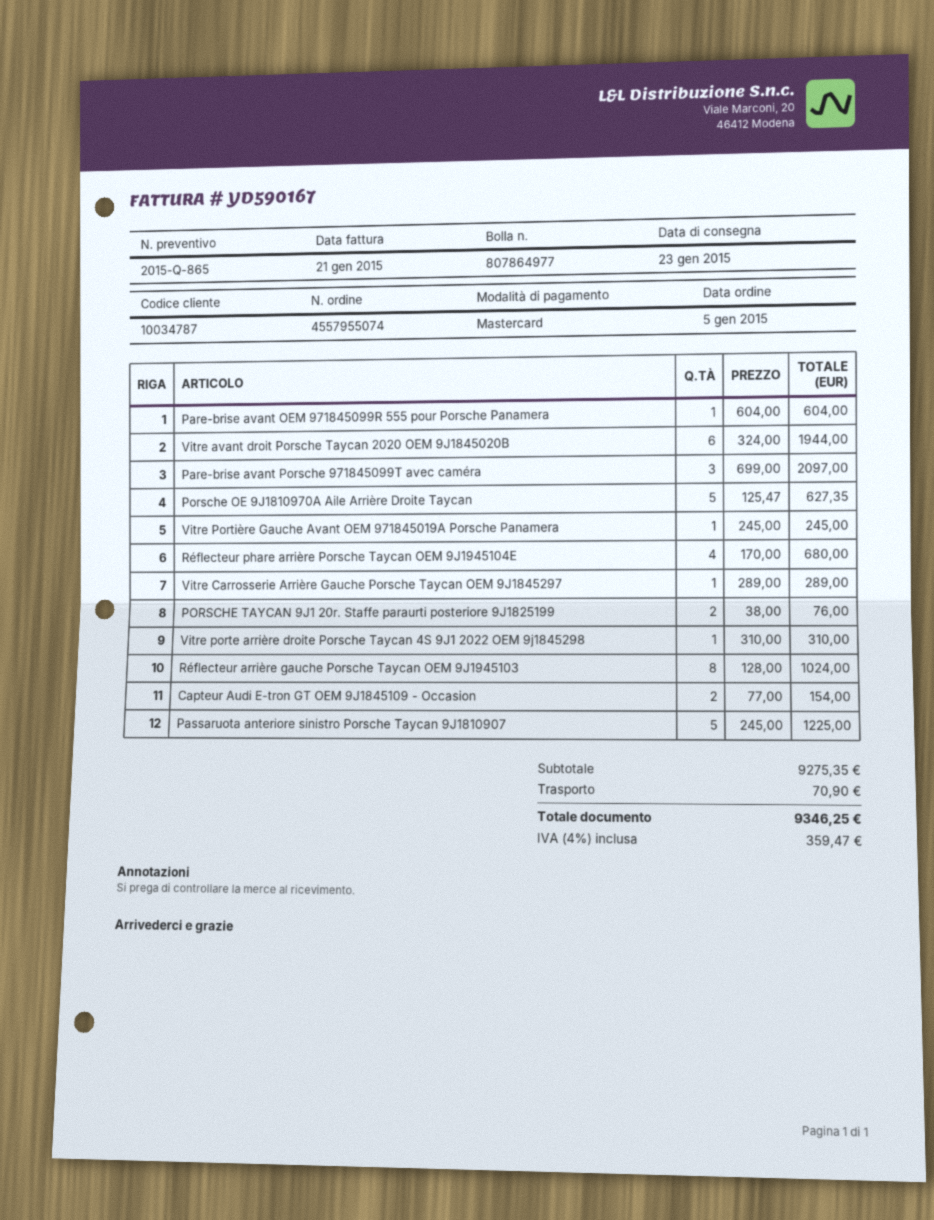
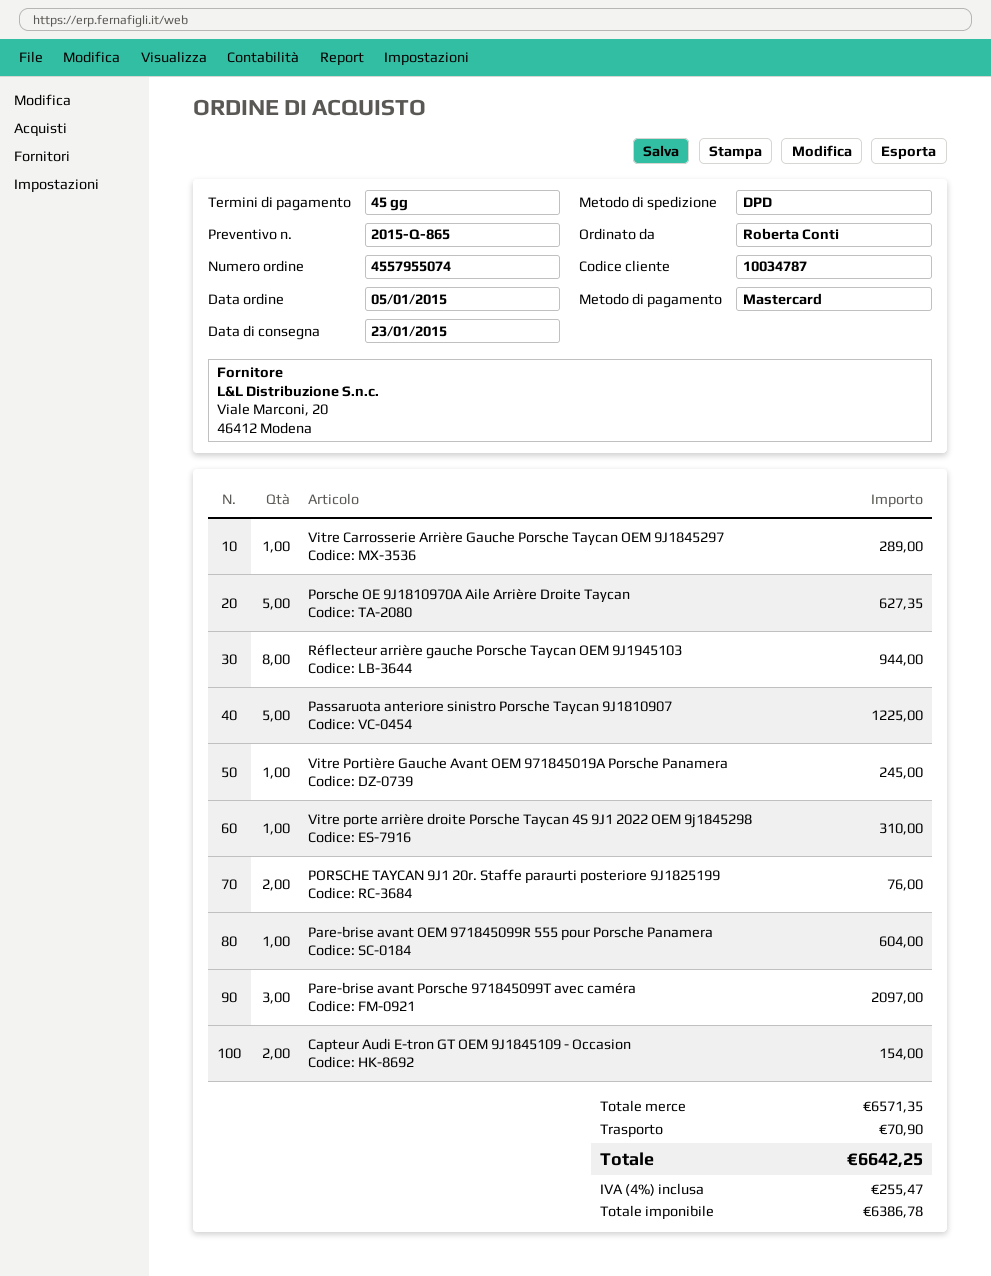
Vitre avant droit Porsche Taycan 2020 OEM 9J1845020B: 6 for 1944.00 -> none
Réflecteur phare arrière Porsche Taycan OEM 9J1945104E: 4 for 680.00 -> none
Réflecteur arrière gauche Porsche Taycan OEM 9J1945103: 8 for 1024.00 -> 8 for 944.00
subtotal: 9275.35 -> 6571.35
tax: 4% = 359.47 -> 4% = 255.47
total: 9346.25 -> 6642.25

